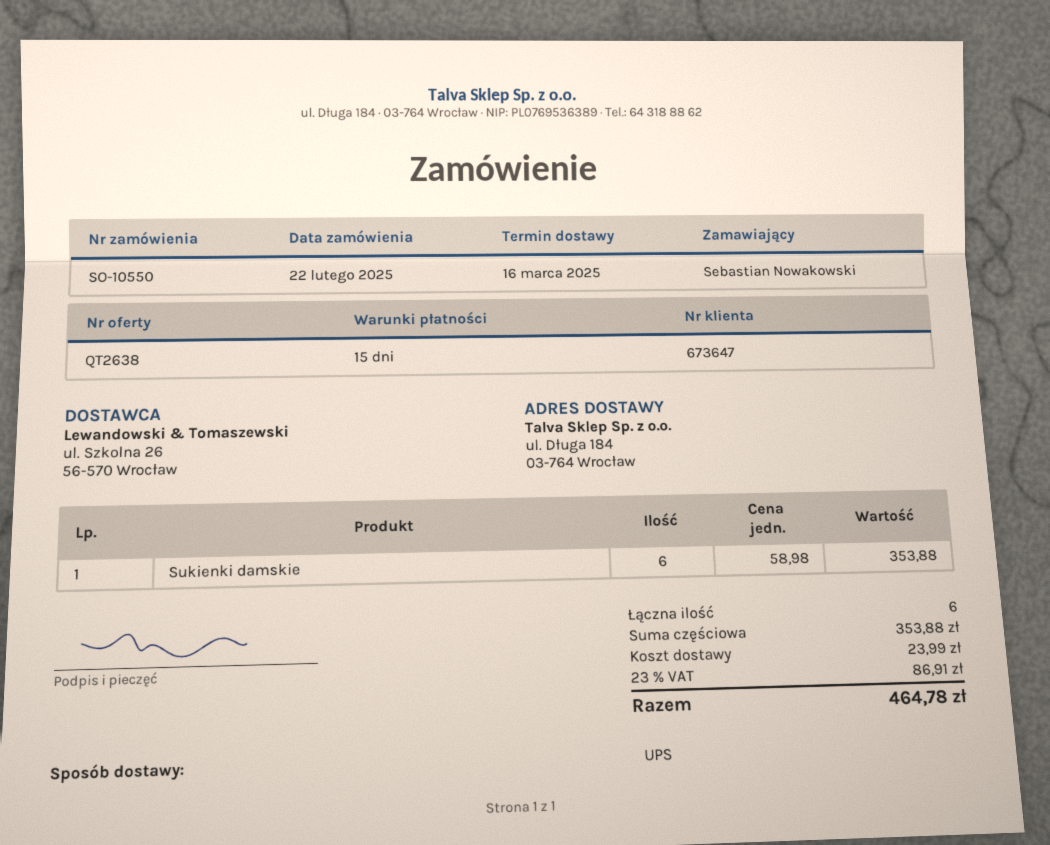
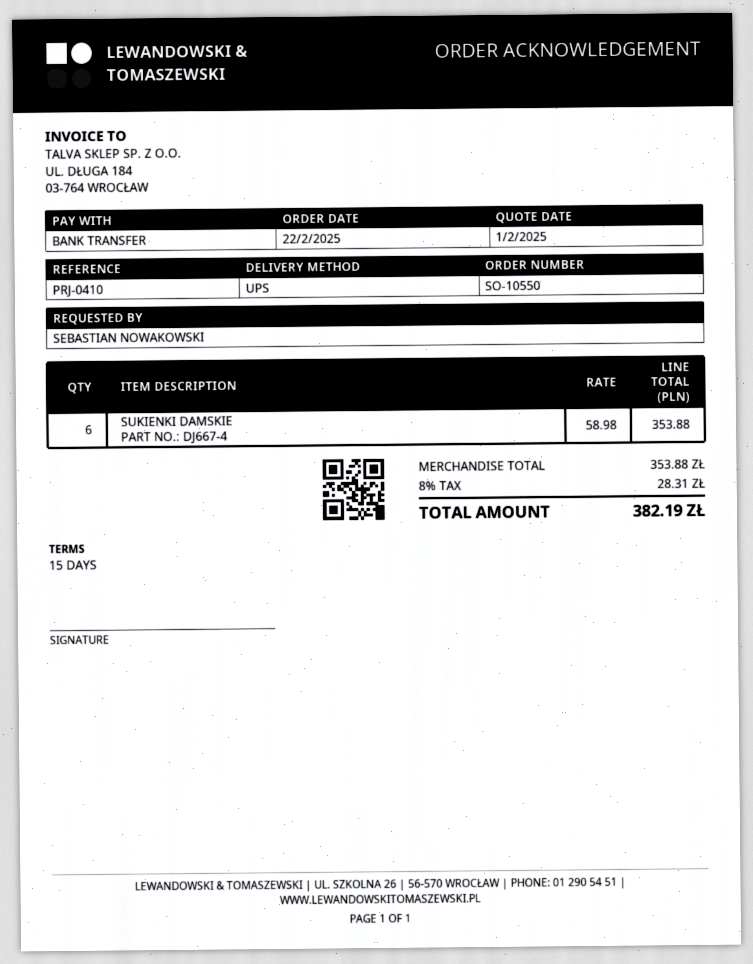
shipping: 23.99 -> none
tax: 23% = 86.91 -> 8% = 28.31
total: 464.78 -> 382.19

